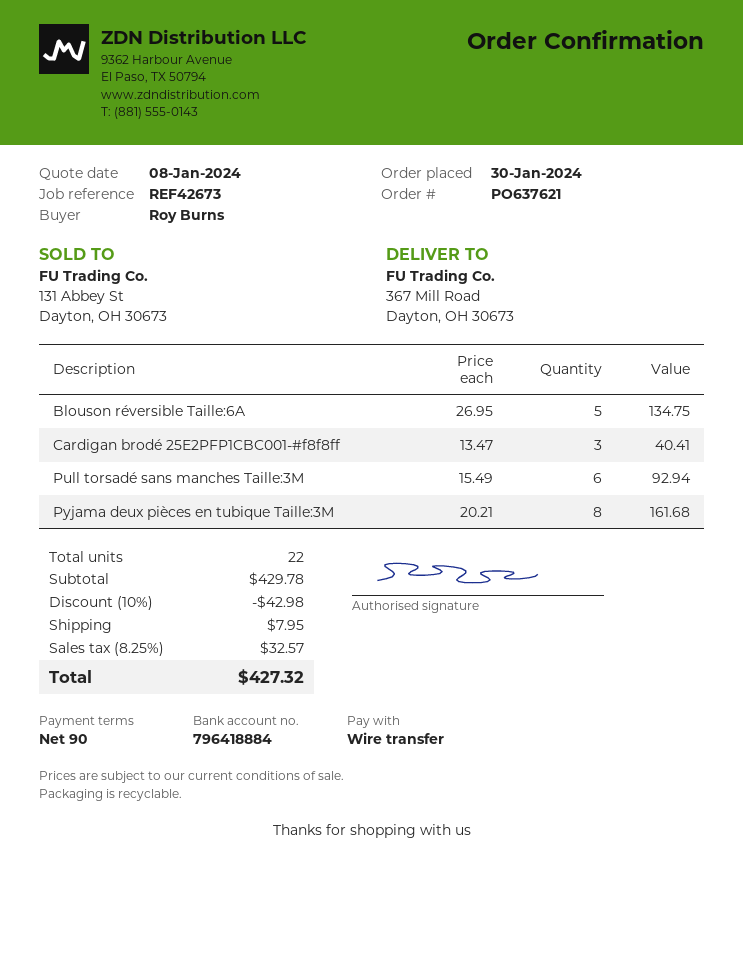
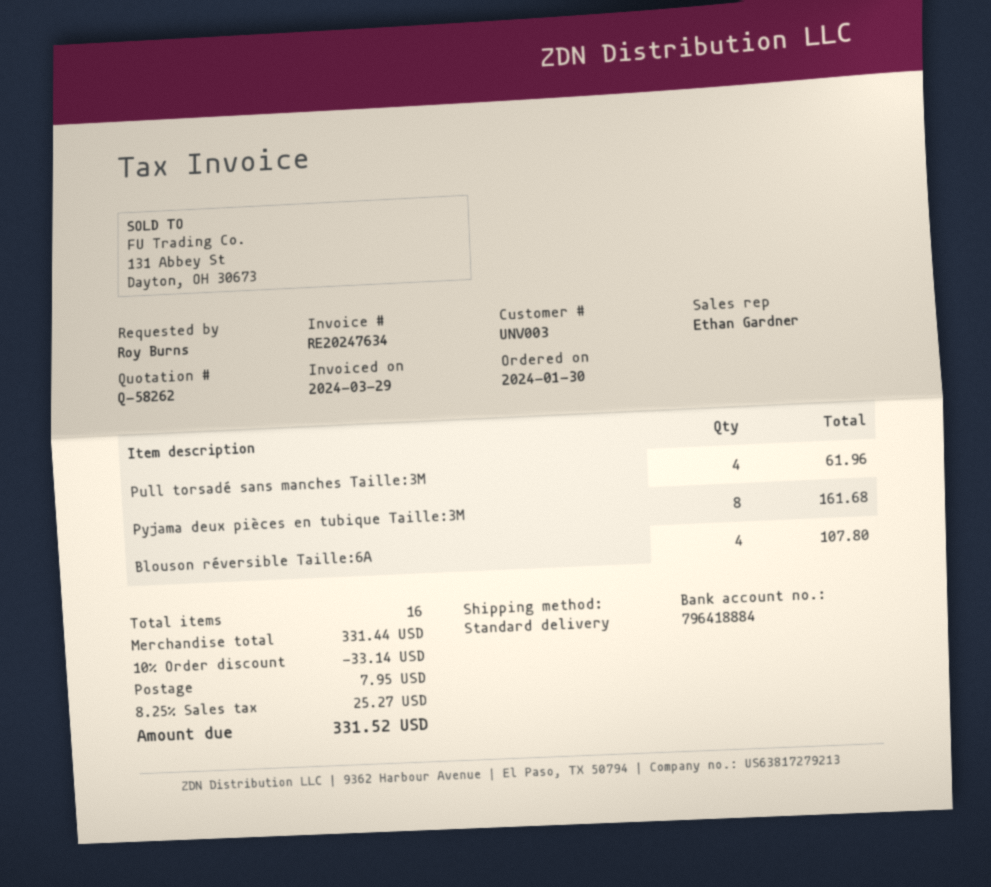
Blouson réversible Taille:6A: 5 for 134.75 -> 4 for 107.80
Cardigan brodé 25E2PFP1CBC001-#f8f8ff: 3 for 40.41 -> none
Pull torsadé sans manches Taille:3M: 6 for 92.94 -> 4 for 61.96
total quantity: 22 -> 16
subtotal: 429.78 -> 331.44
discount: 10% = 42.98 -> 10% = 33.14
tax: 8.25% = 32.57 -> 8.25% = 25.27
total: 427.32 -> 331.52

